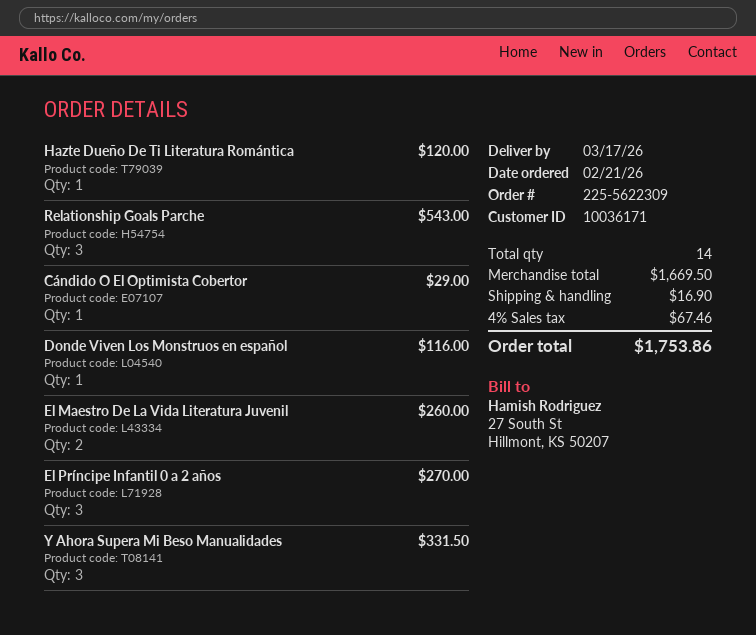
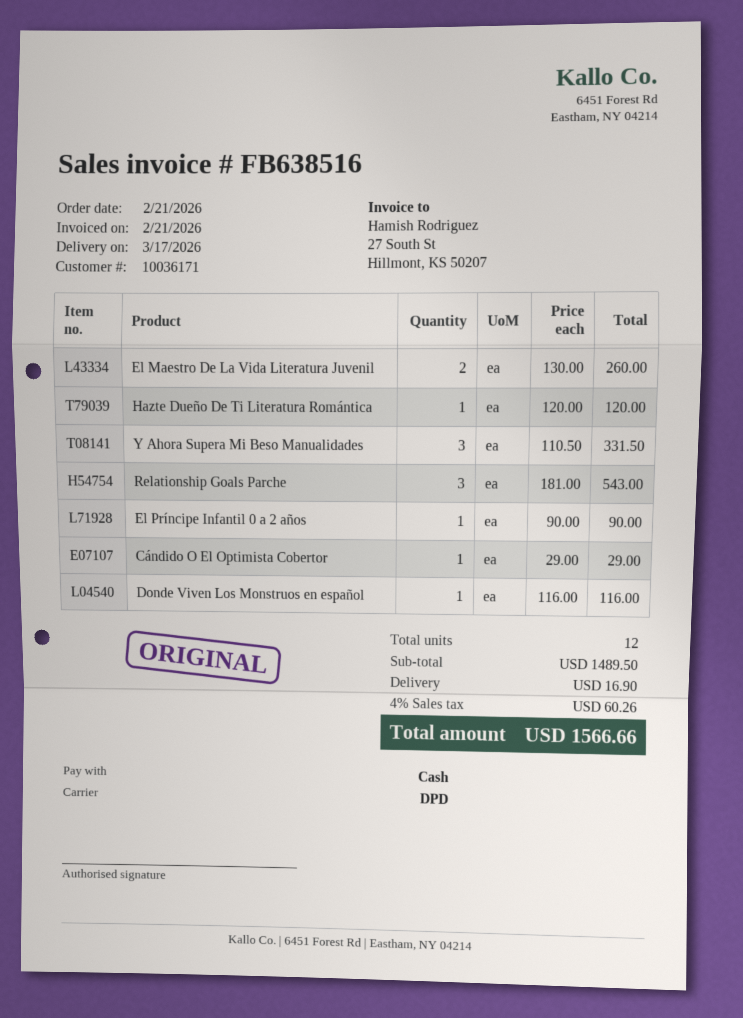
El Príncipe Infantil 0 a 2 años: 3 for 270.00 -> 1 for 90.00
total quantity: 14 -> 12
subtotal: 1669.50 -> 1489.50
tax: 4% = 67.46 -> 4% = 60.26
total: 1753.86 -> 1566.66

